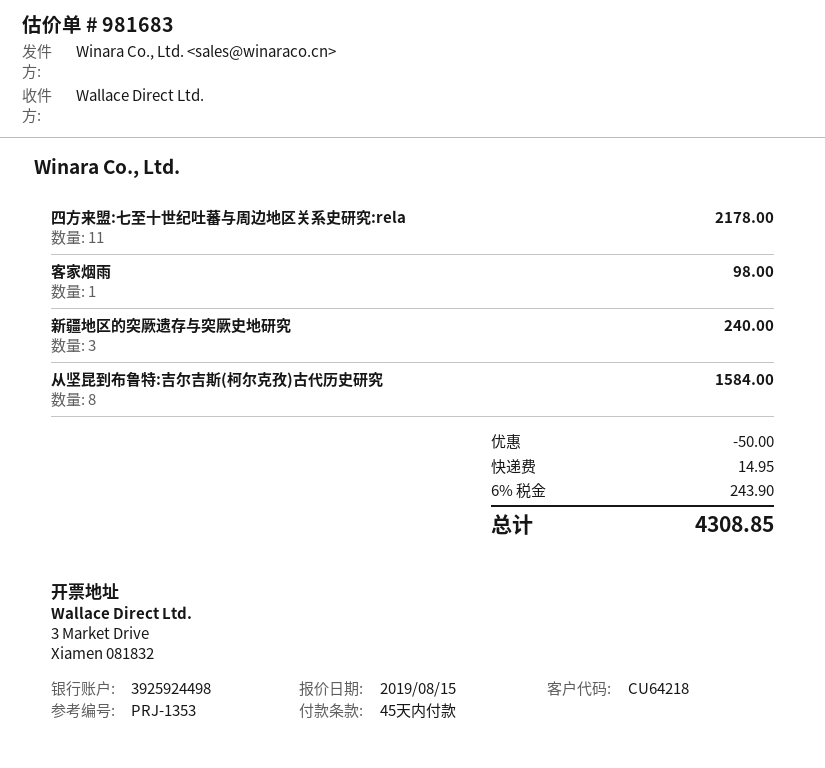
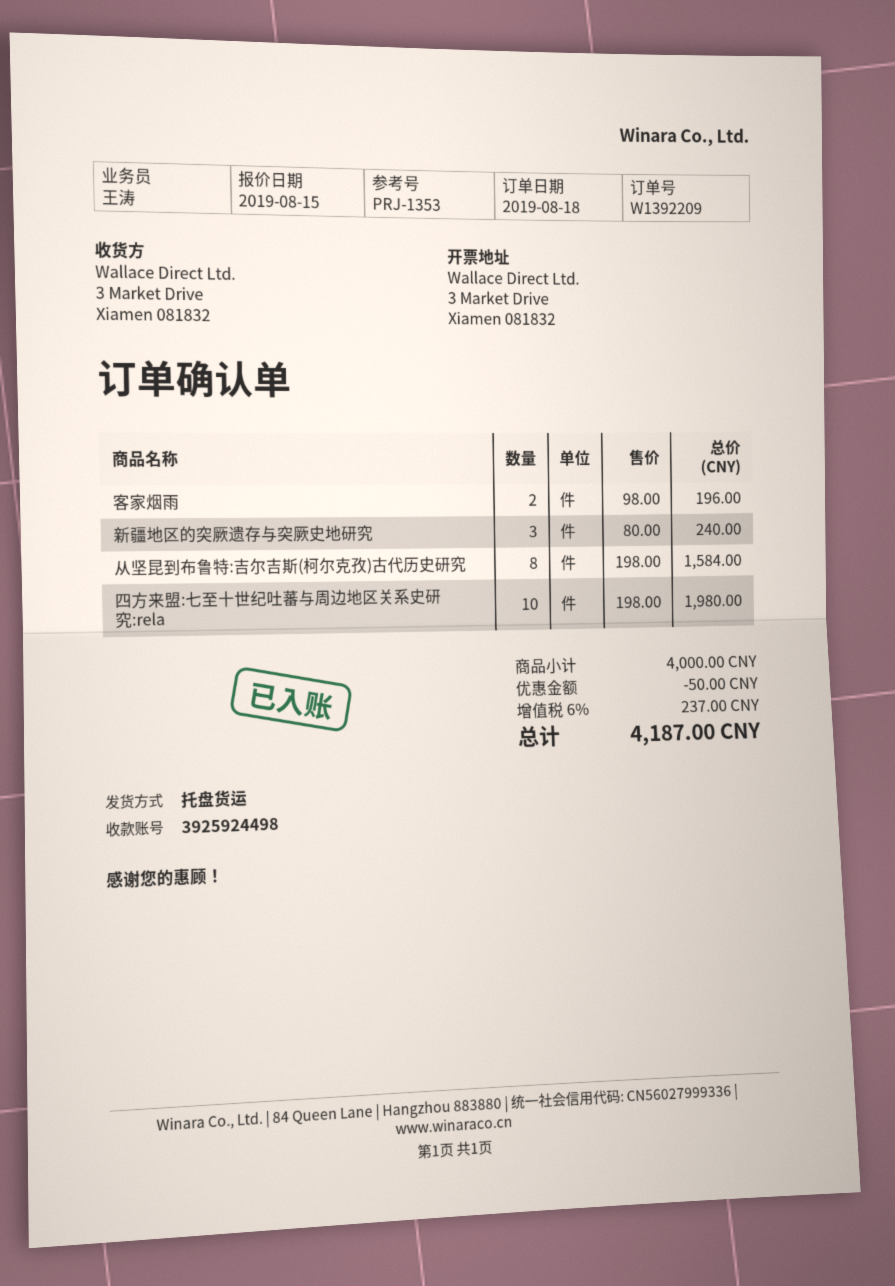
四方来盟:七至十世纪吐蕃与周边地区关系史研究:rela: 11 for 2178.00 -> 10 for 1980.00
客家烟雨: 1 for 98.00 -> 2 for 196.00
shipping: 14.95 -> none
tax: 6% = 243.90 -> 6% = 237.00
total: 4308.85 -> 4187.00

